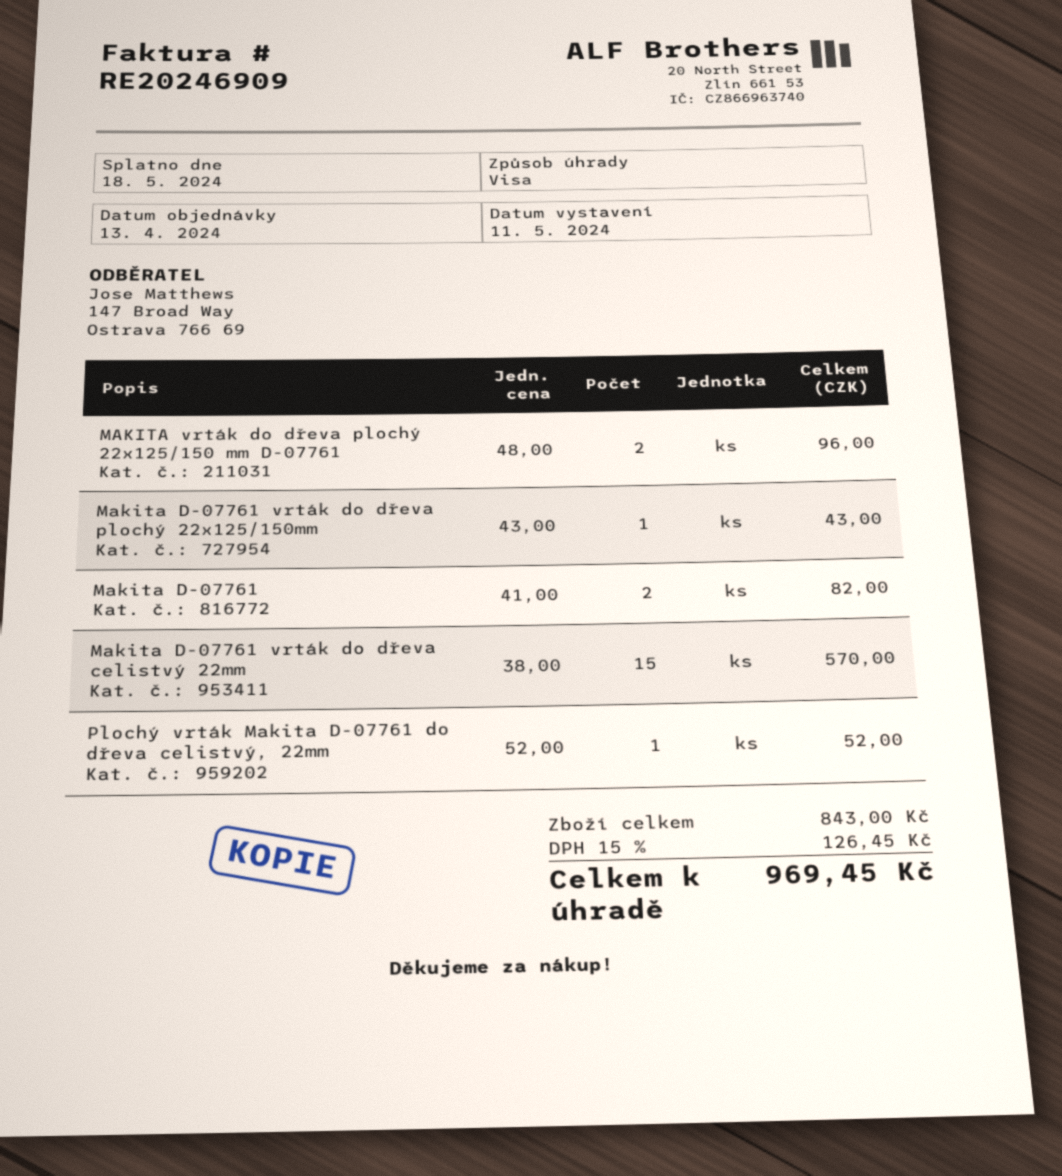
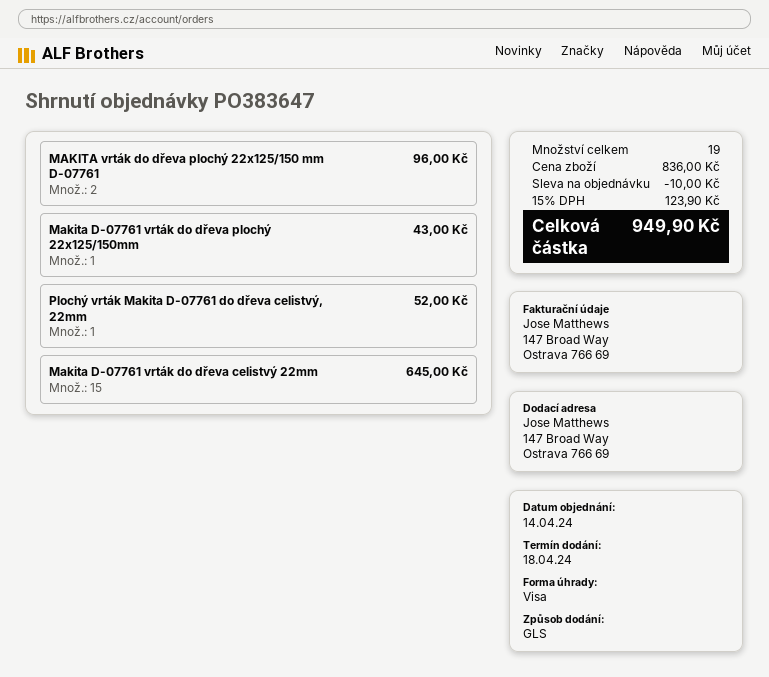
order date: 2024-04-13 -> 2024-04-14
Makita D-07761: 2 for 82.00 -> none
Makita D-07761 vrták do dřeva celistvý 22mm: 15 for 570.00 -> 15 for 645.00
subtotal: 843.00 -> 836.00
discount: none -> 10.00
tax: 15% = 126.45 -> 15% = 123.90
total: 969.45 -> 949.90

